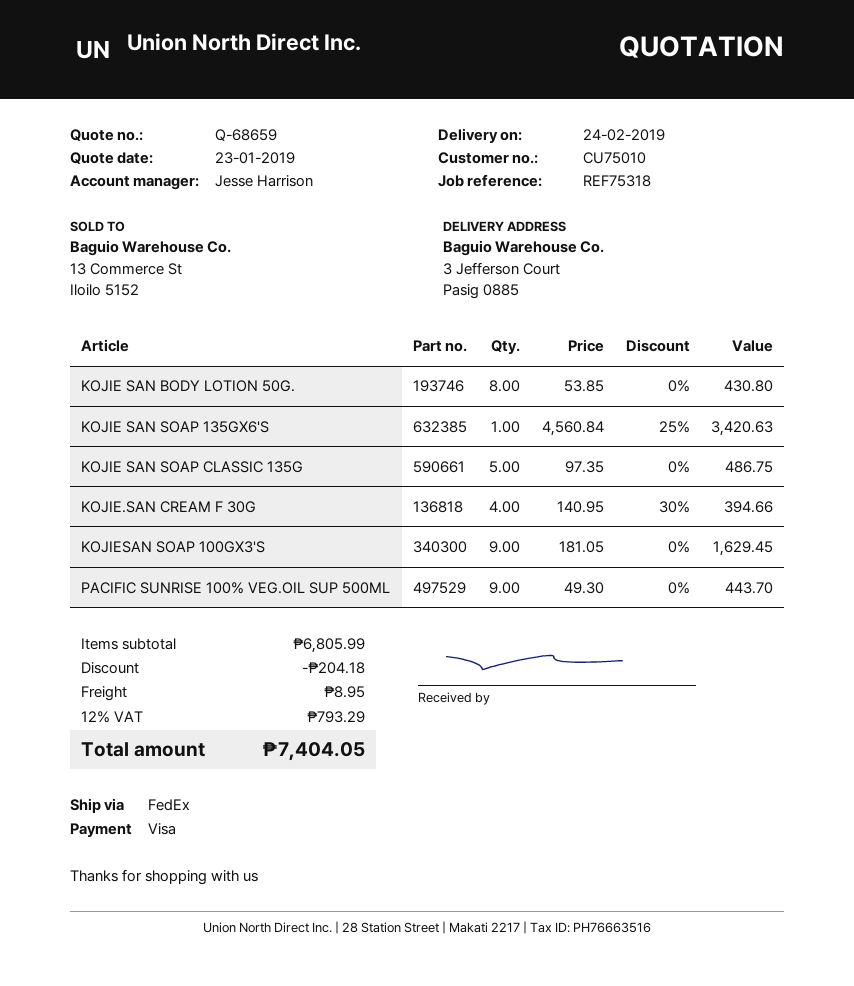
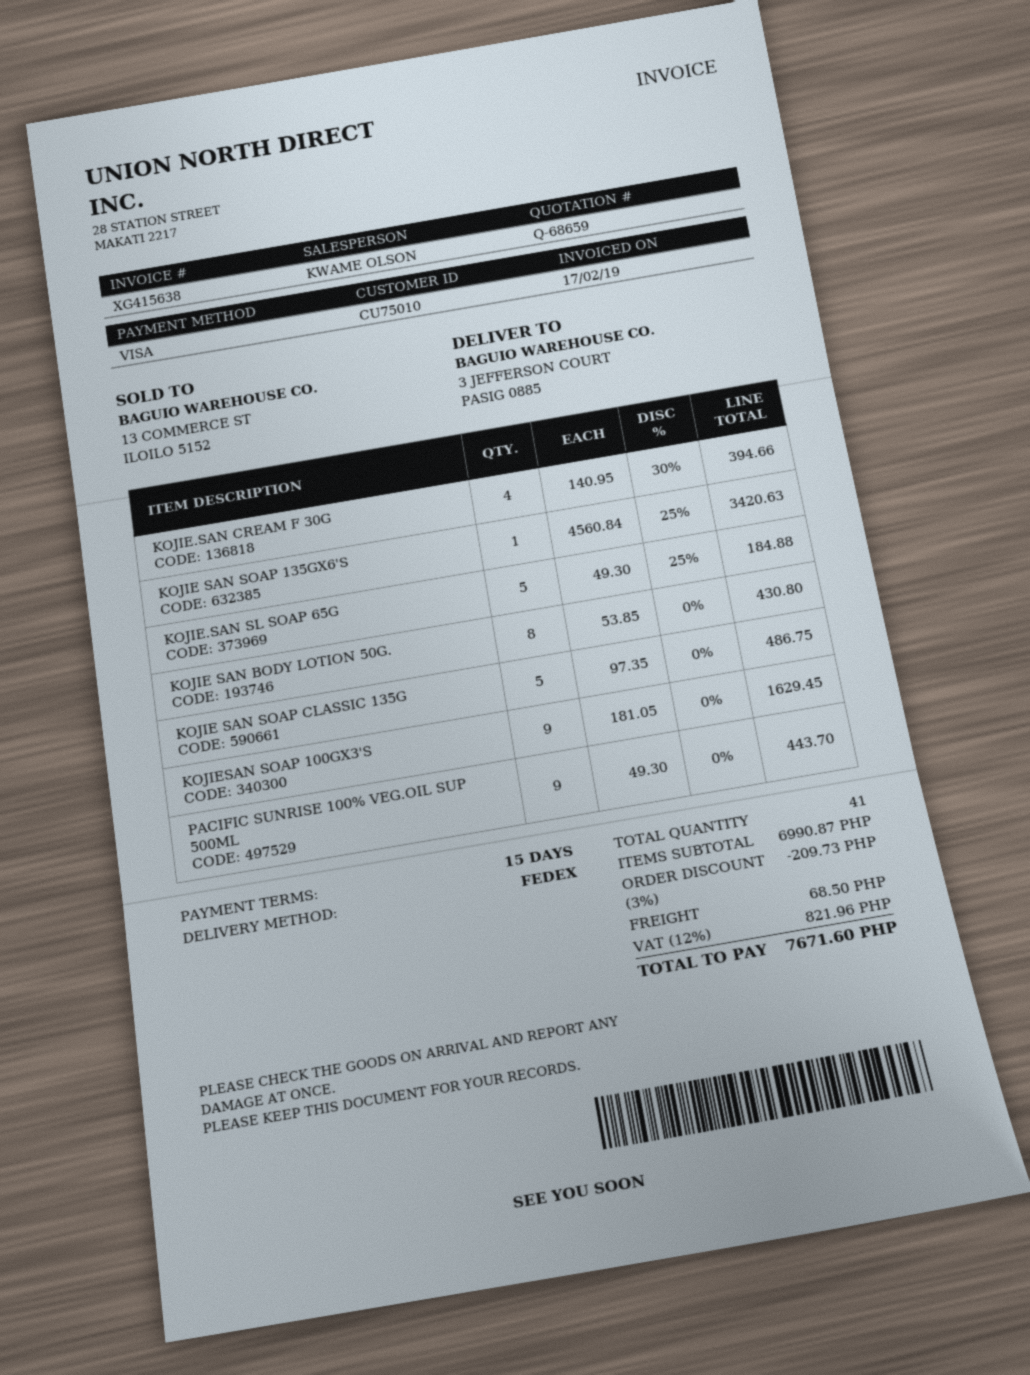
sales rep: Jesse Harrison -> KWAME OLSON
KOJIE.SAN SL SOAP 65G: none -> 5 x 49.30 - 25% = 184.88
subtotal: 6805.99 -> 6990.87
discount: 204.18 -> 209.73
shipping: 8.95 -> 68.50
tax: 12% = 793.29 -> 12% = 821.96
total: 7404.05 -> 7671.60

